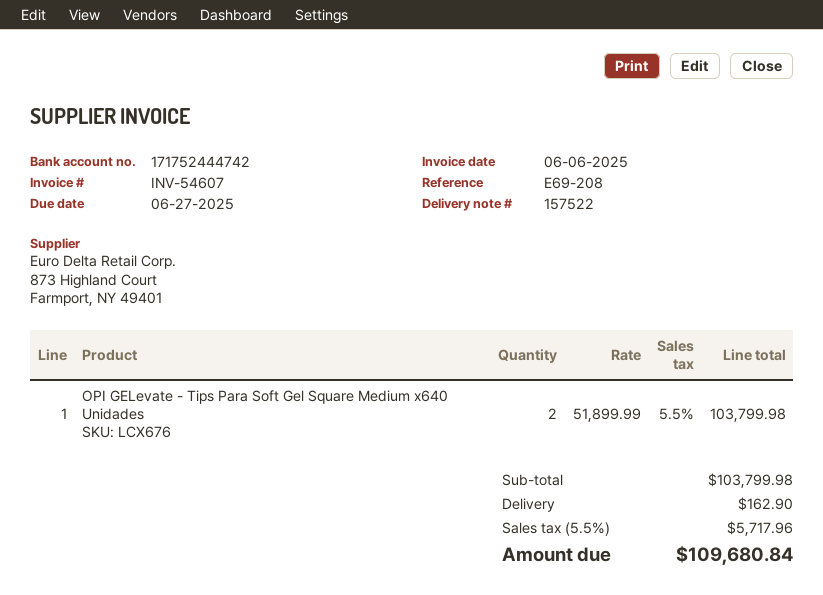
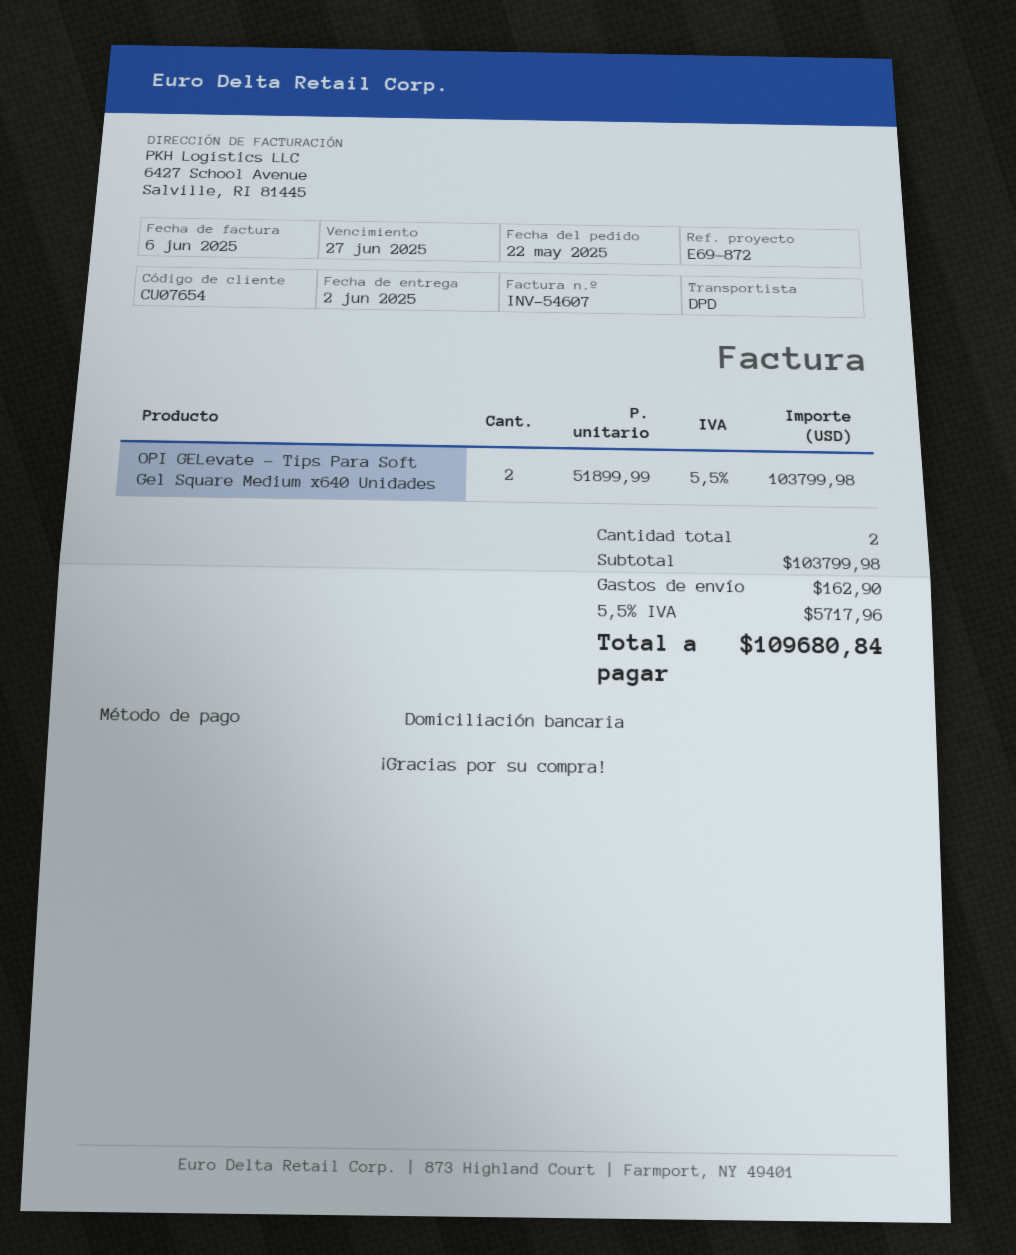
reference: E69-208 -> E69-872

